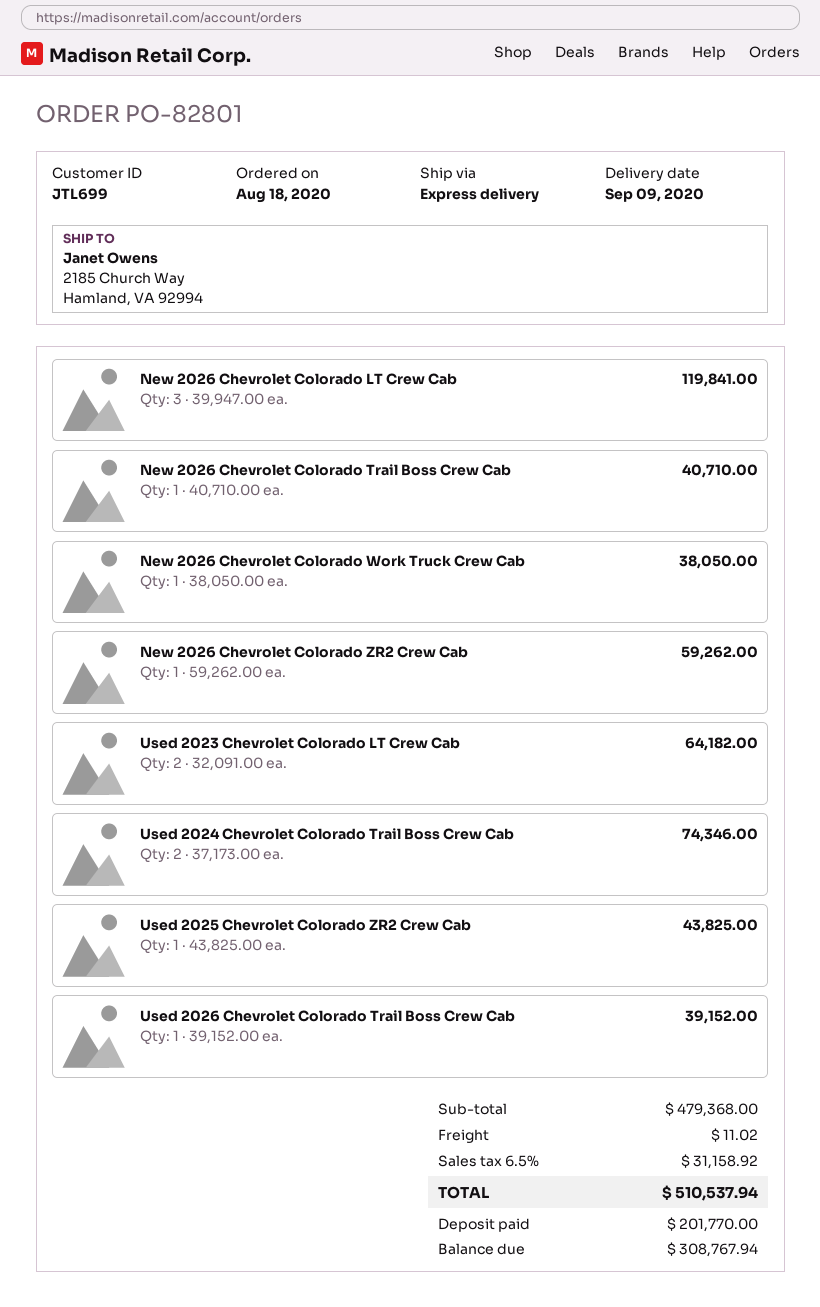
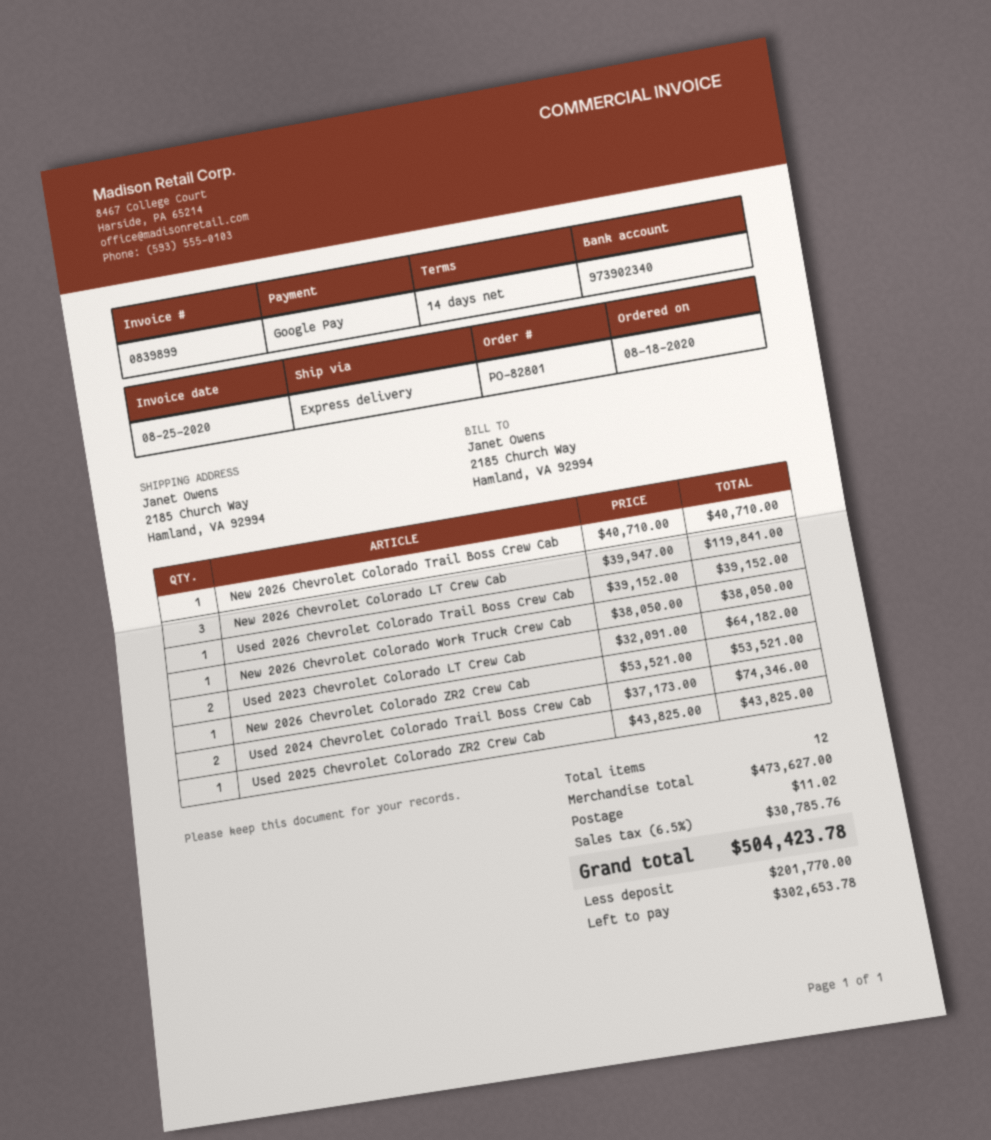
New 2026 Chevrolet Colorado ZR2 Crew Cab: 1 x 59262.00 = 59262.00 -> 1 x 53521.00 = 53521.00
subtotal: 479368.00 -> 473627.00
tax: 6.5% = 31158.92 -> 6.5% = 30785.76
total: 510537.94 -> 504423.78
balance: 308767.94 -> 302653.78

